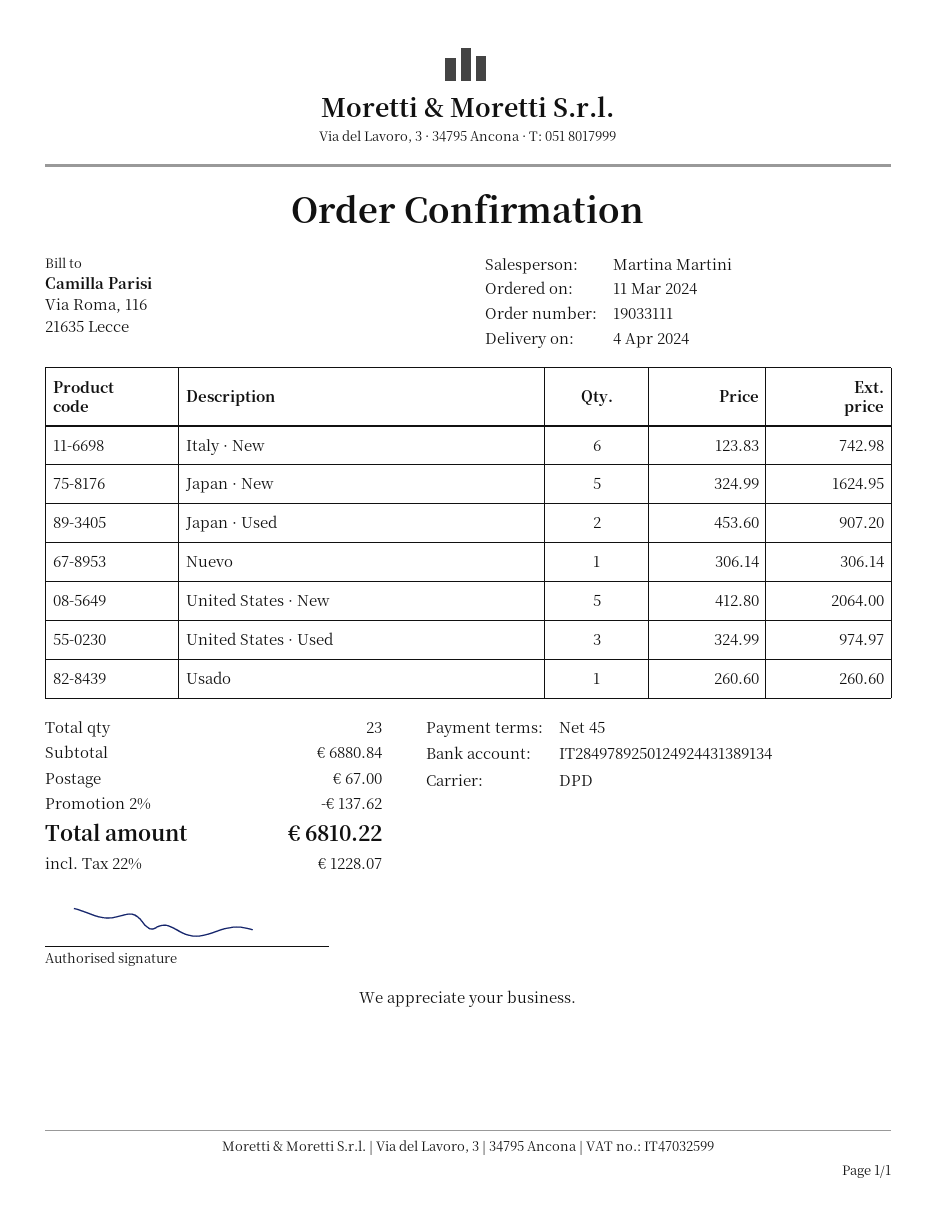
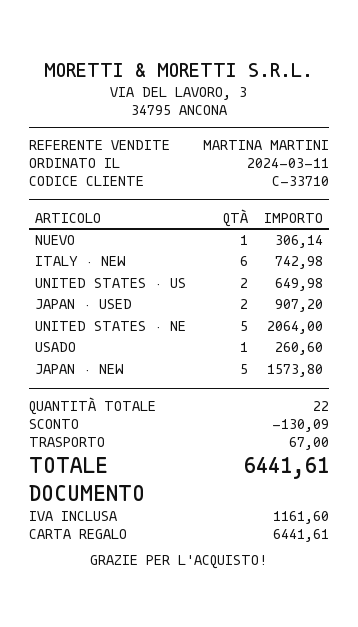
Japan · New: 5 for 1624.95 -> 5 for 1573.80
United States · Used: 3 for 974.97 -> 2 for 649.98
total quantity: 23 -> 22
discount: 137.62 -> 130.09
tax: 1228.07 -> 1161.60
total: 6810.22 -> 6441.61

